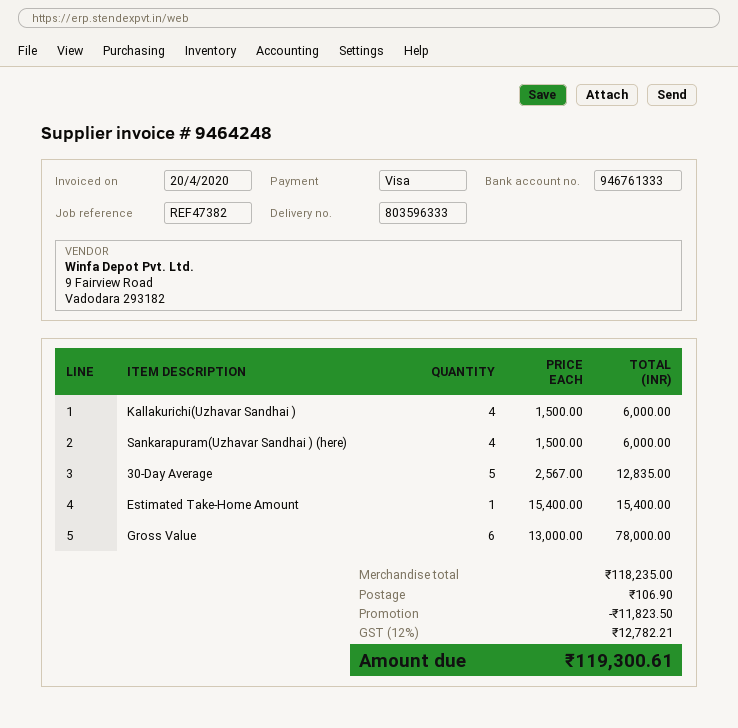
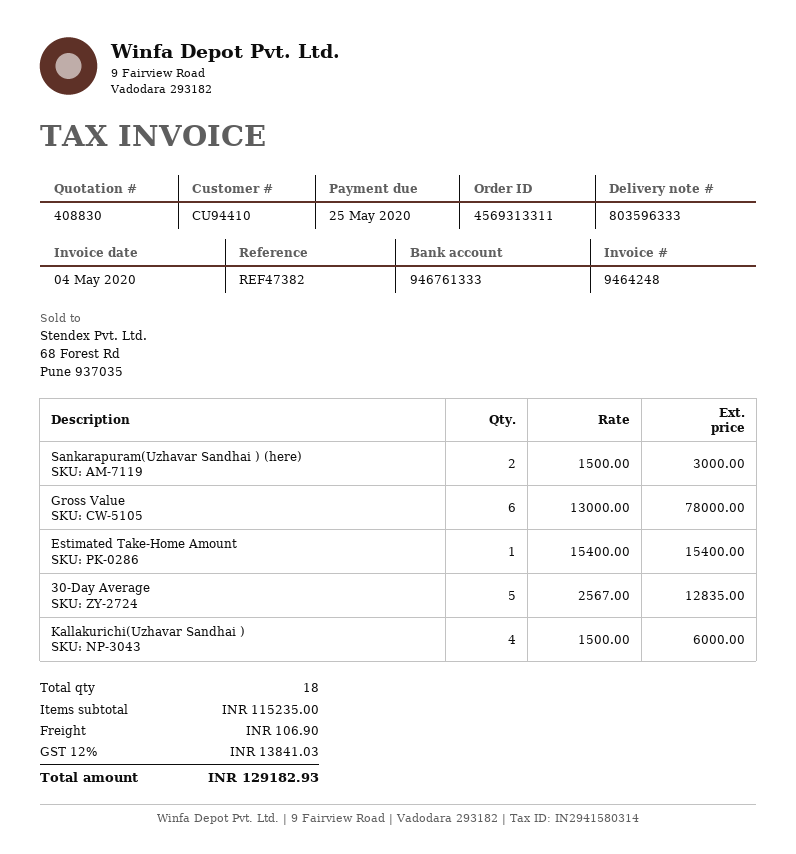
invoice date: 2020-04-20 -> 2020-05-04
Sankarapuram(Uzhavar Sandhai ) (here): 4 x 1500.00 = 6000.00 -> 2 x 1500.00 = 3000.00
subtotal: 118235.00 -> 115235.00
discount: 11823.50 -> none
tax: 12% = 12782.21 -> 12% = 13841.03
total: 119300.61 -> 129182.93

